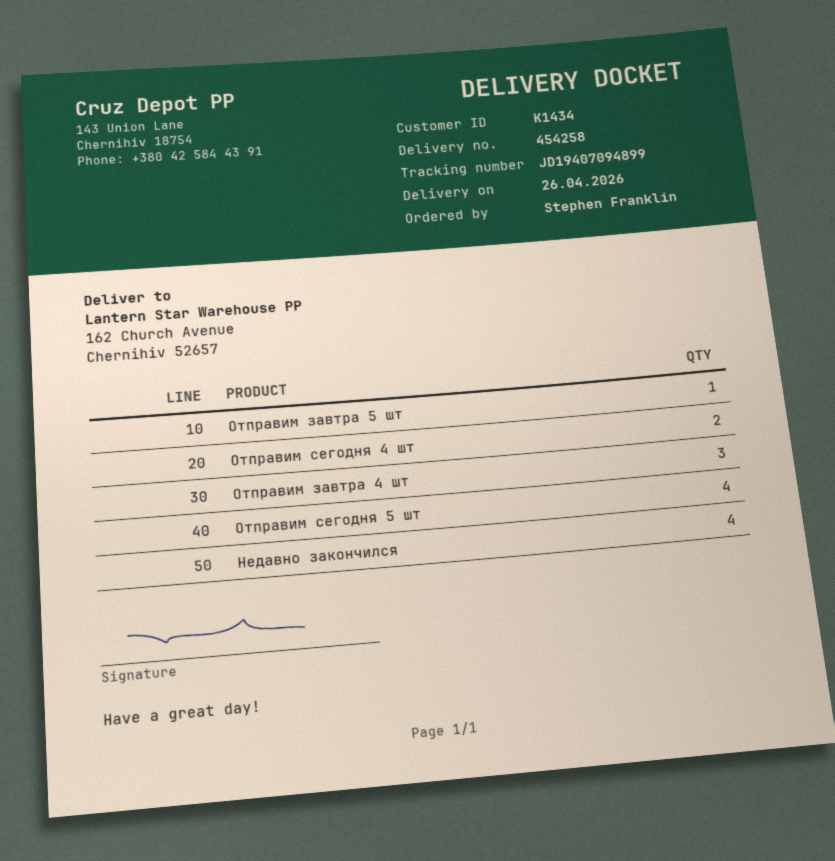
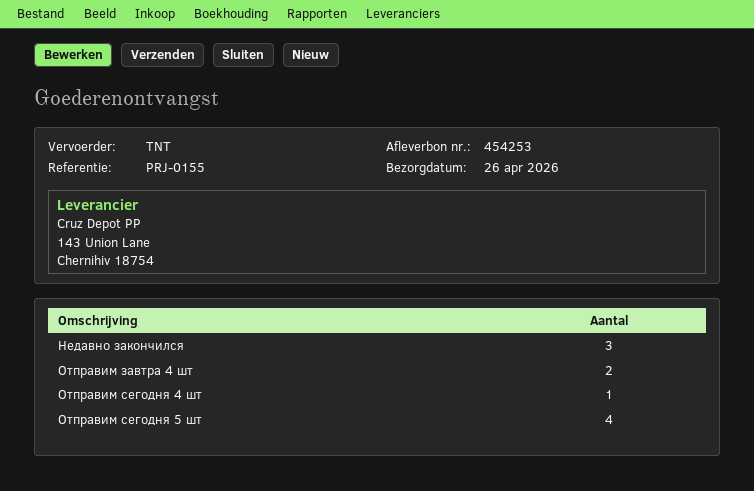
delivery note number: 454258 -> 454253
Отправим завтра 5 шт: 1 -> none
Отправим сегодня 4 шт: 2 -> 1
Отправим завтра 4 шт: 3 -> 2
Недавно закончился: 4 -> 3

